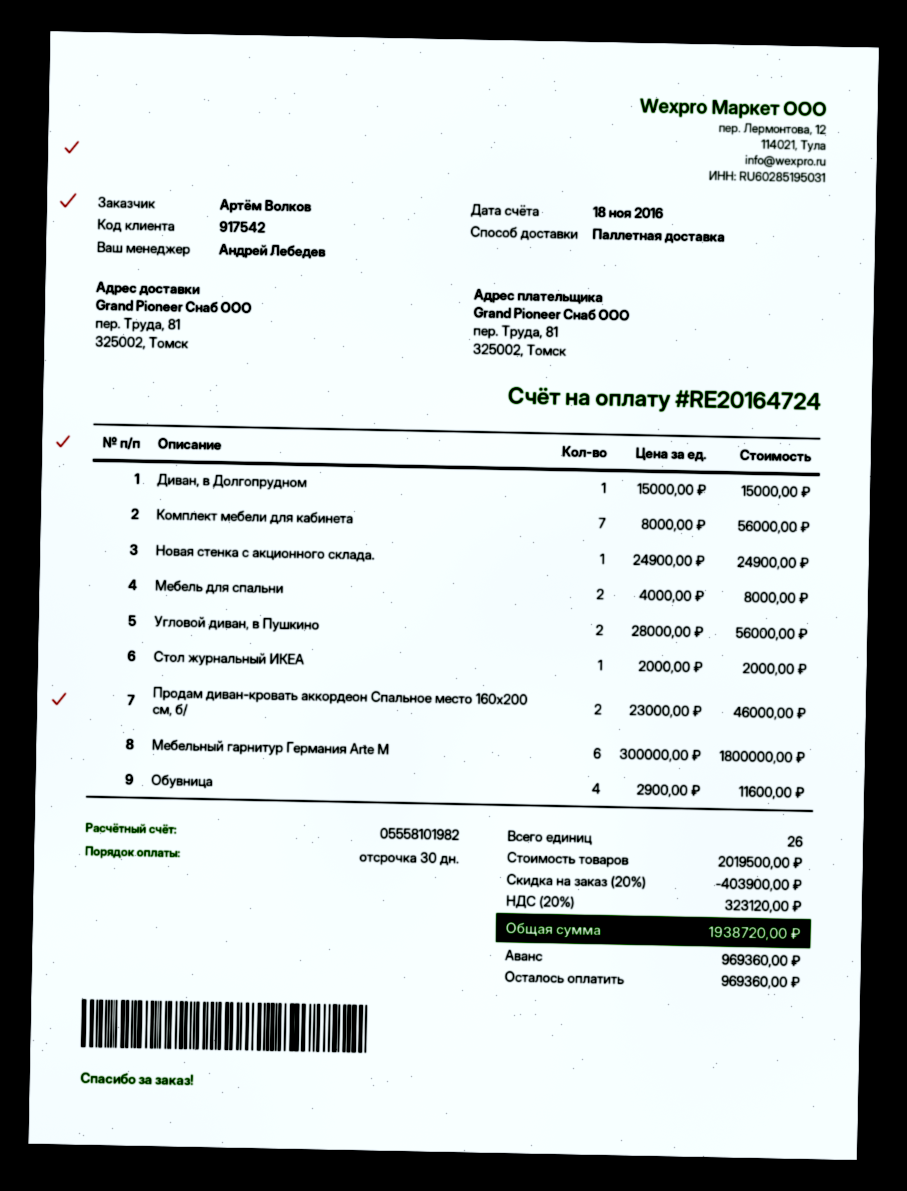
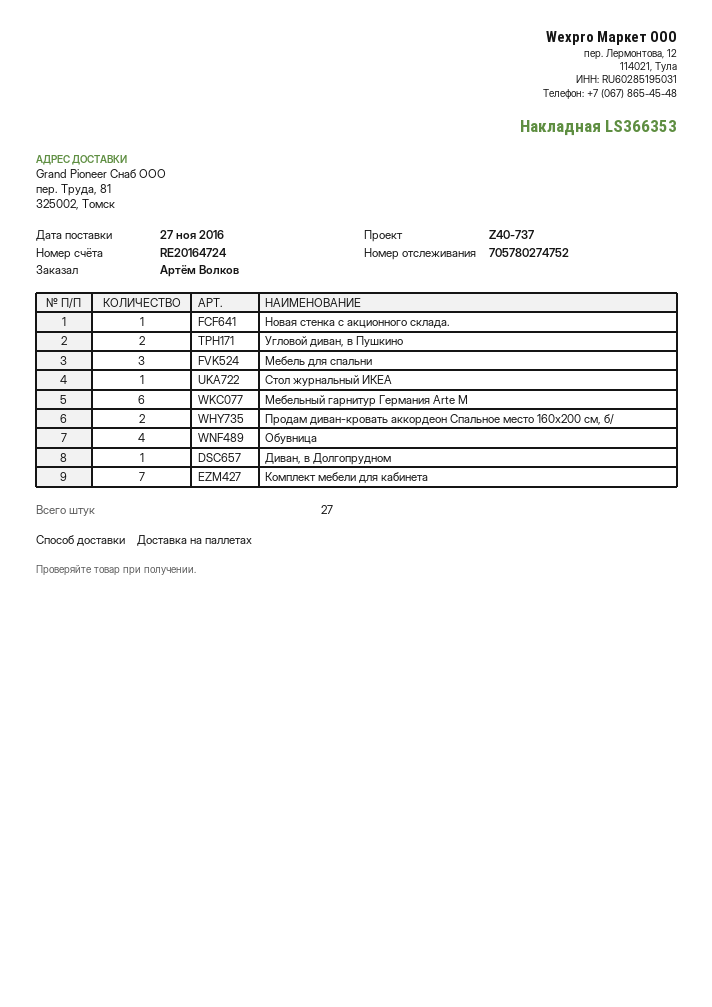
Мебель для спальни: 2 -> 3
total quantity: 26 -> 27

